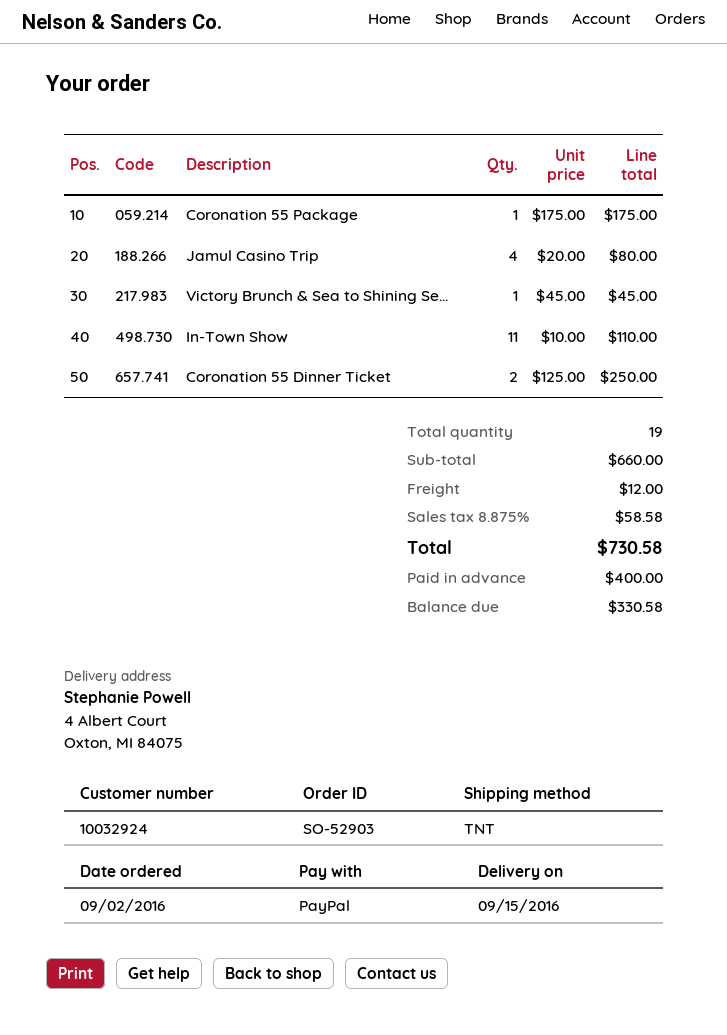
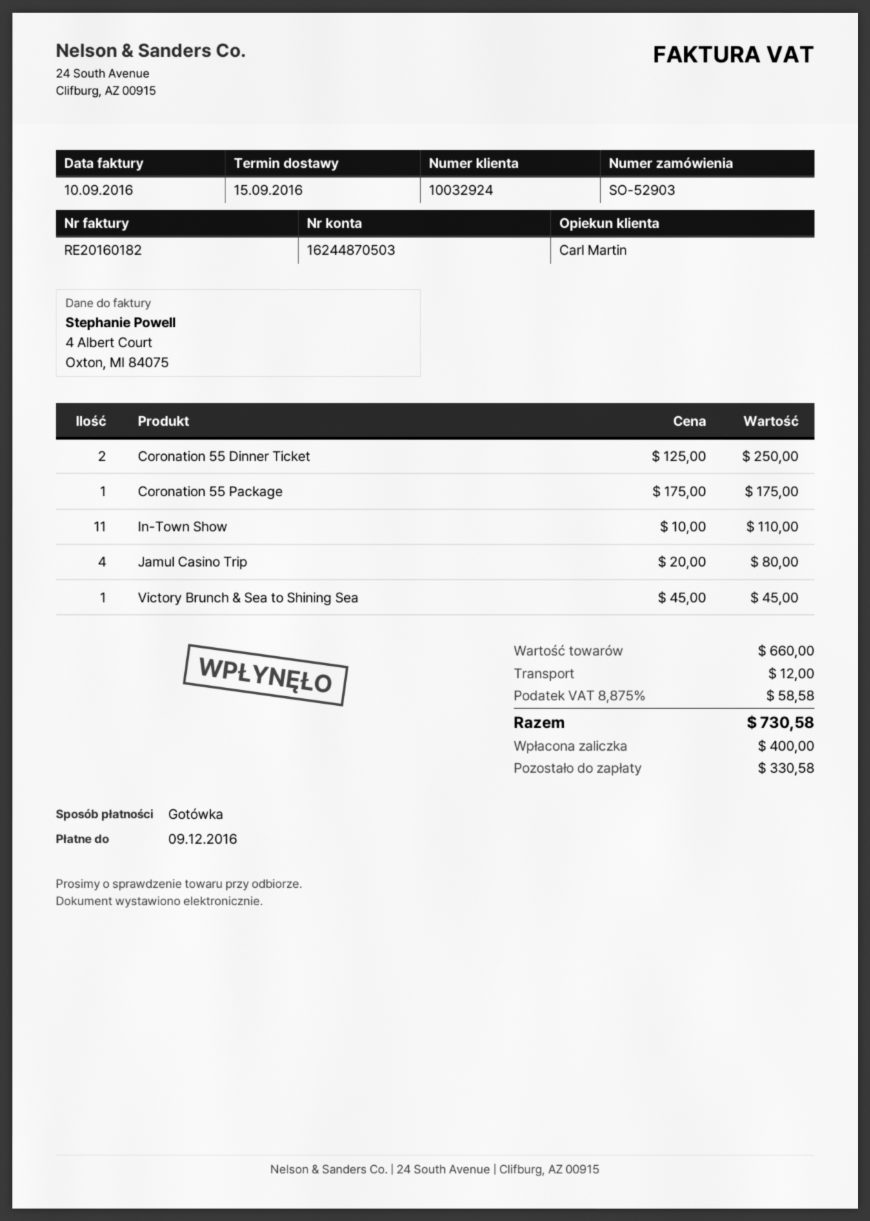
payment method: PayPal -> cash

